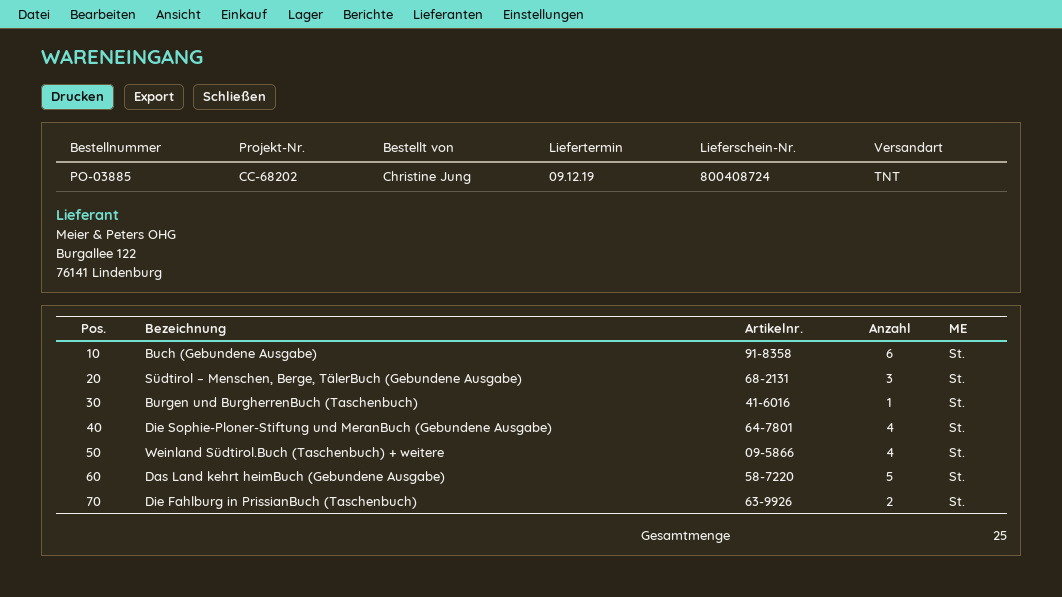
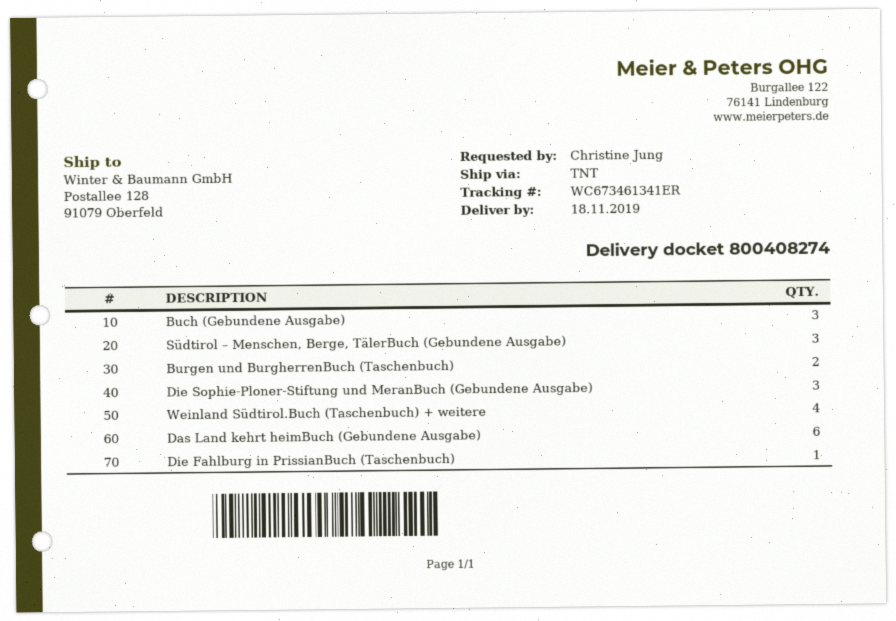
delivery note number: 800408724 -> 800408274
delivery date: 2019-12-09 -> 2019-11-18
Buch (Gebundene Ausgabe): 6 -> 3
Burgen und BurgherrenBuch (Taschenbuch): 1 -> 2
Die Sophie-Ploner-Stiftung und MeranBuch (Gebundene Ausgabe): 4 -> 3
Das Land kehrt heimBuch (Gebundene Ausgabe): 5 -> 6
Die Fahlburg in PrissianBuch (Taschenbuch): 2 -> 1

